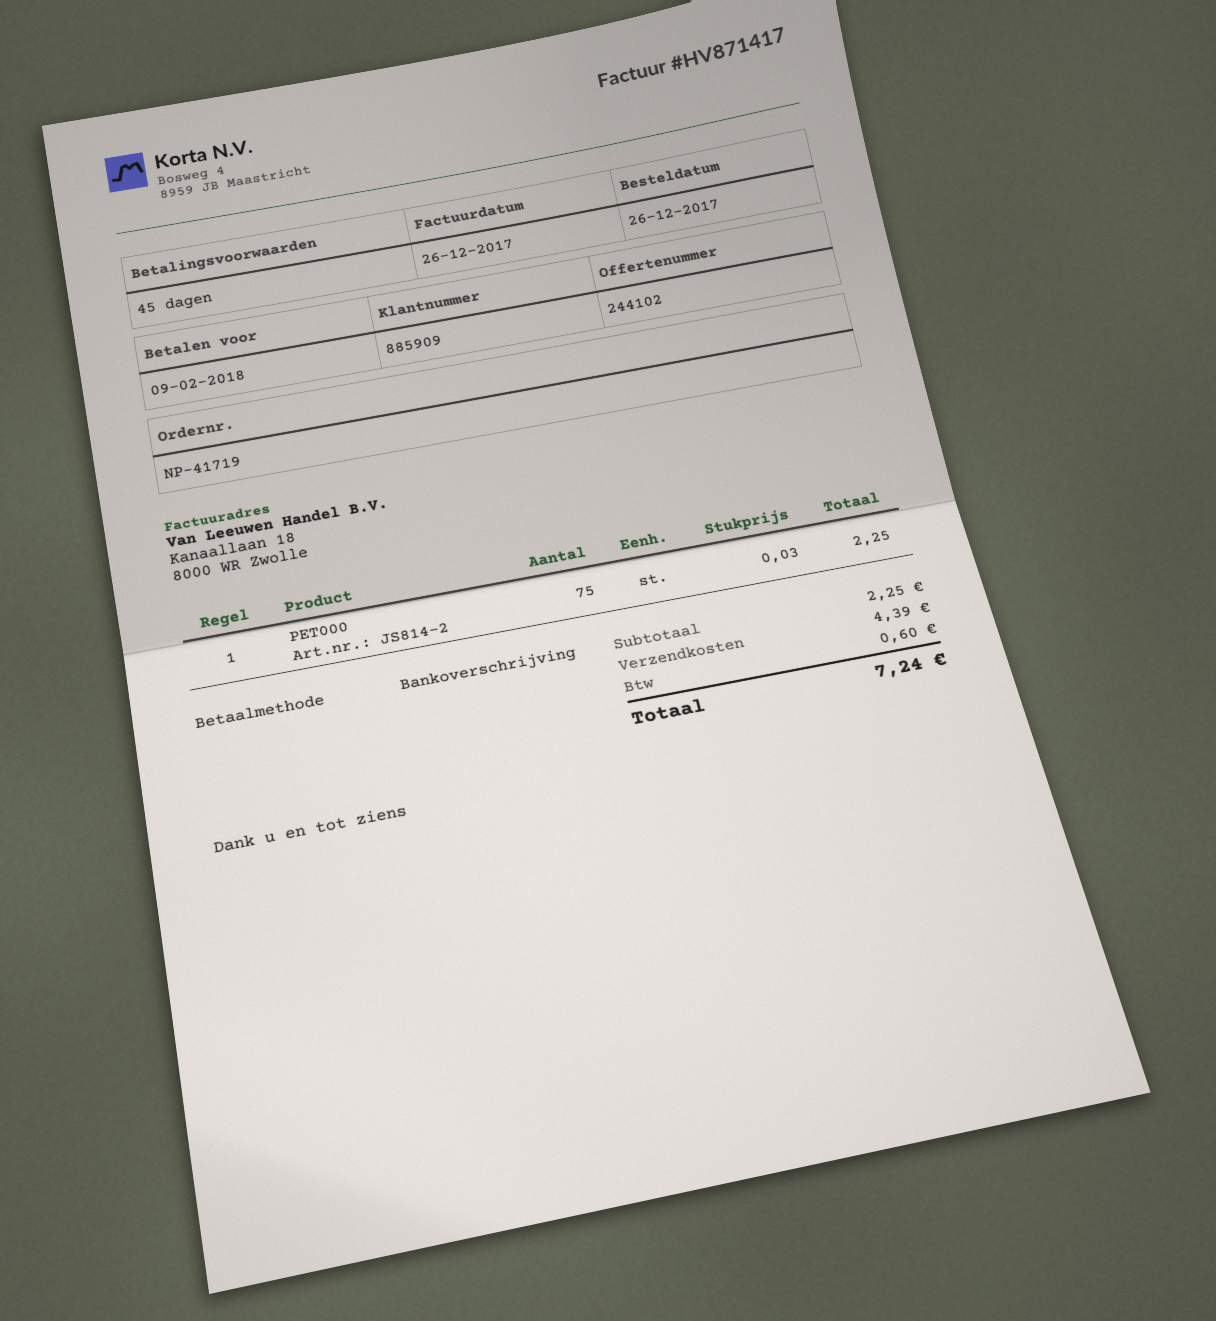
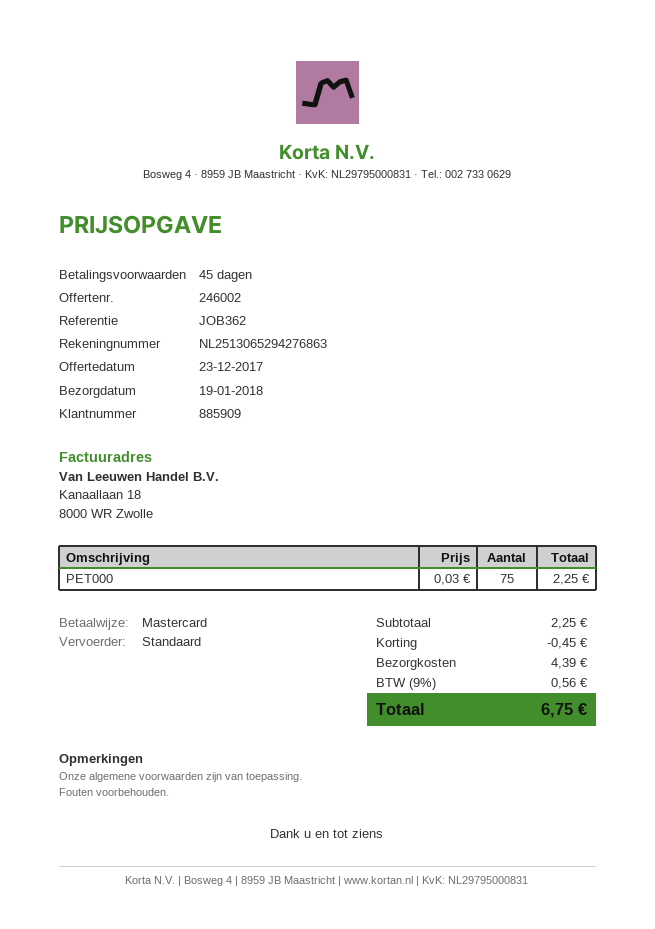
quote number: 244102 -> 246002
payment method: bank transfer -> Mastercard
discount: none -> 0.45
tax: 0.60 -> 0.56
total: 7.24 -> 6.75

